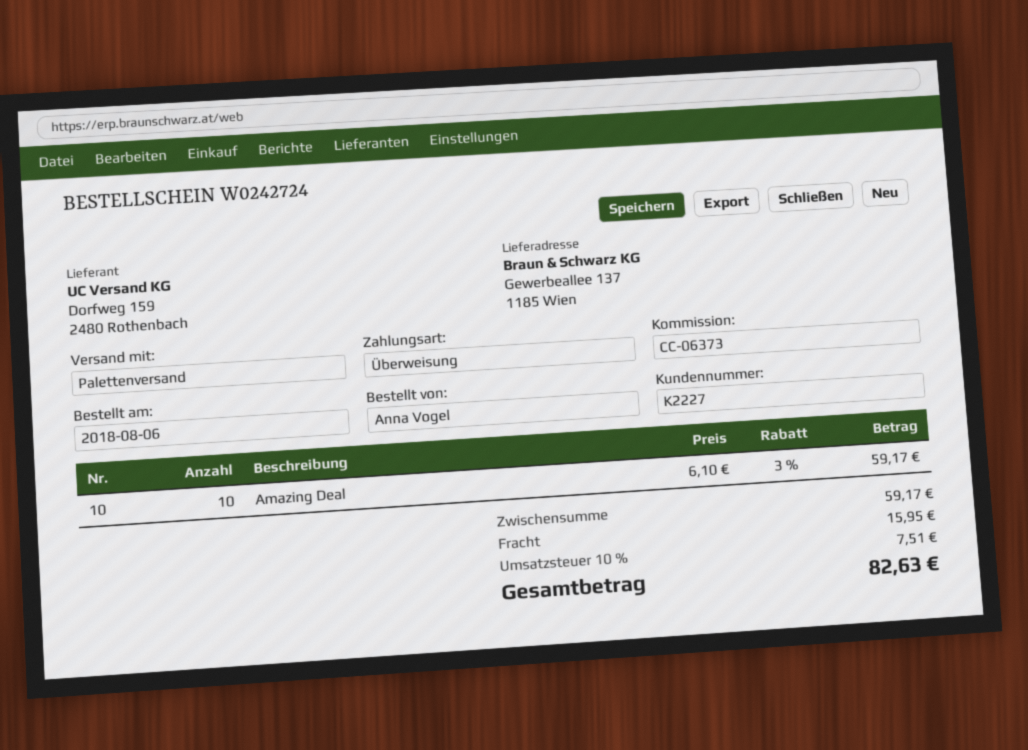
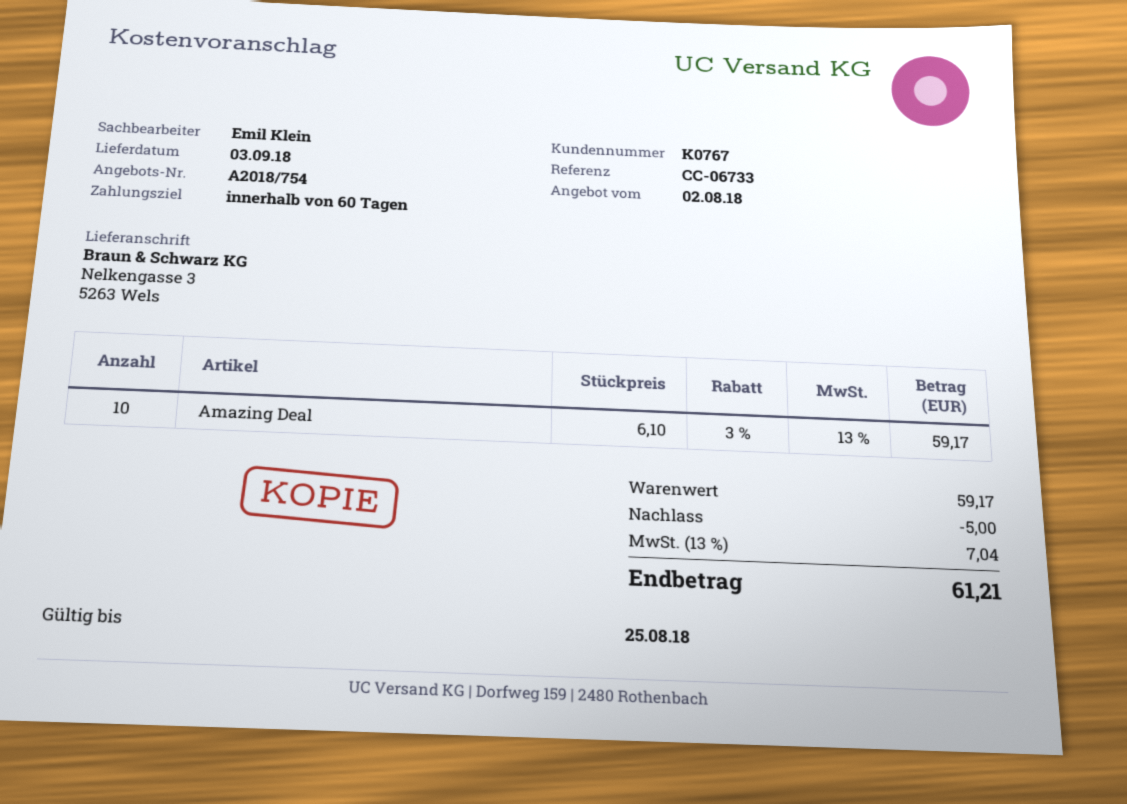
customer number: K2227 -> K0767
reference: CC-06373 -> CC-06733
ship to: Gewerbeallee 137, 1185 Wien -> Nelkengasse 3, 5263 Wels
discount: none -> 5.00
shipping: 15.95 -> none
tax: 10% = 7.51 -> 13% = 7.04
total: 82.63 -> 61.21

